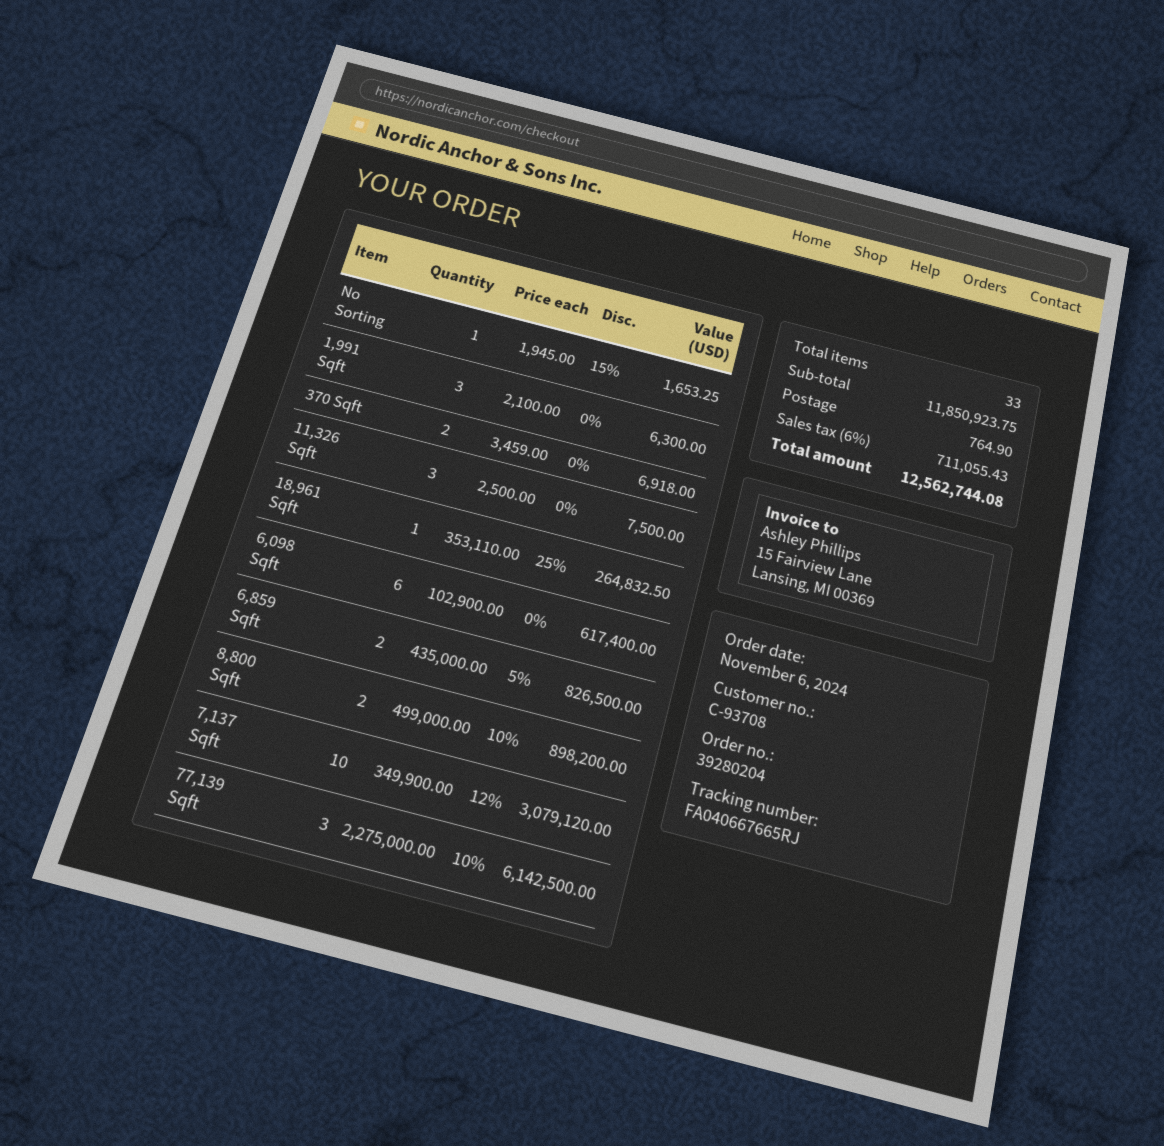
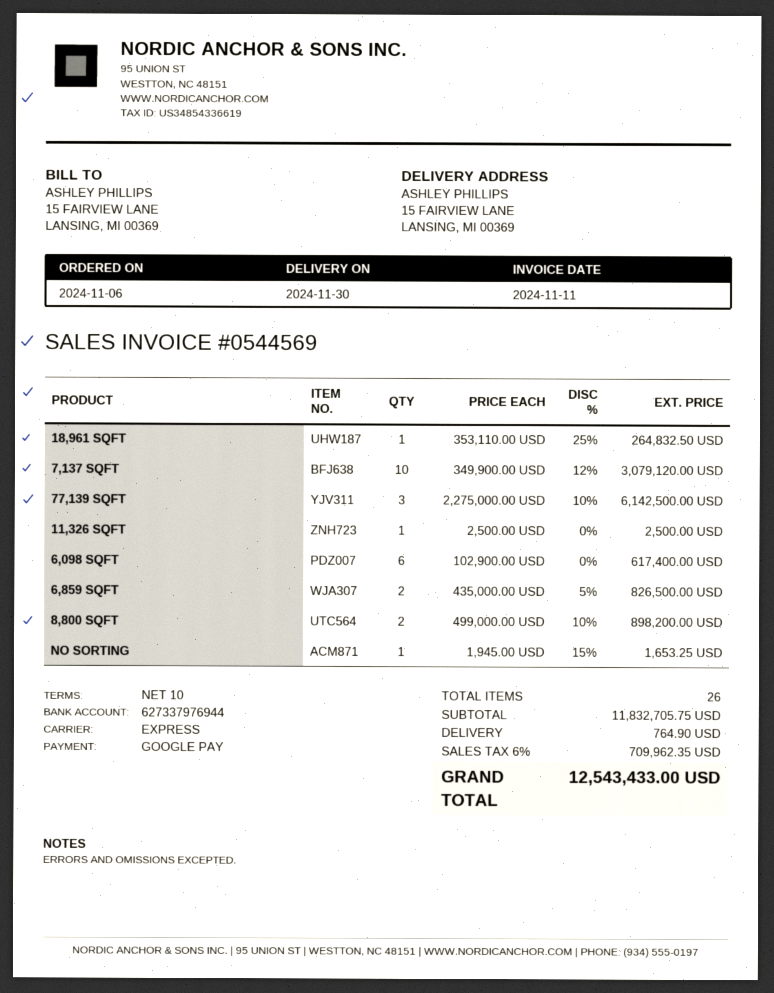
1,991 Sqft: 3 x 2100.00 = 6300.00 -> none
370 Sqft: 2 x 3459.00 = 6918.00 -> none
11,326 Sqft: 3 x 2500.00 = 7500.00 -> 1 x 2500.00 = 2500.00
total quantity: 33 -> 26
subtotal: 11850923.75 -> 11832705.75
tax: 6% = 711055.43 -> 6% = 709962.35
total: 12562744.08 -> 12543433.00

